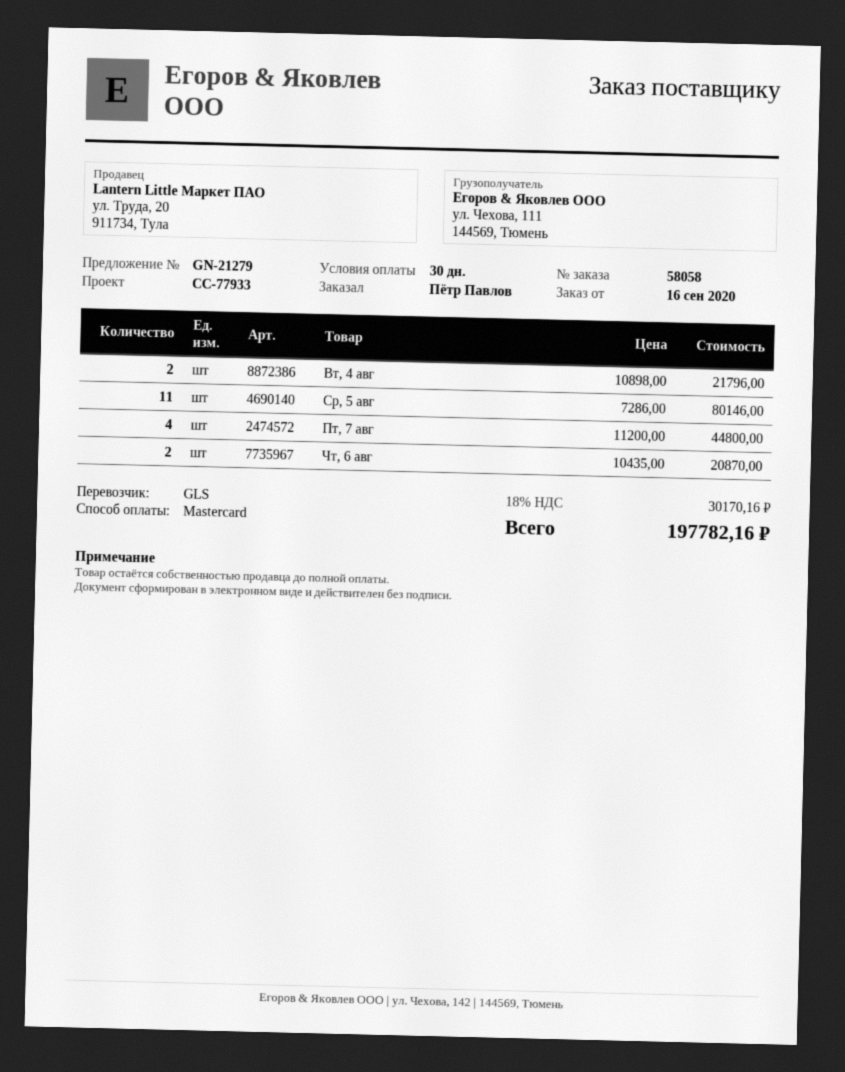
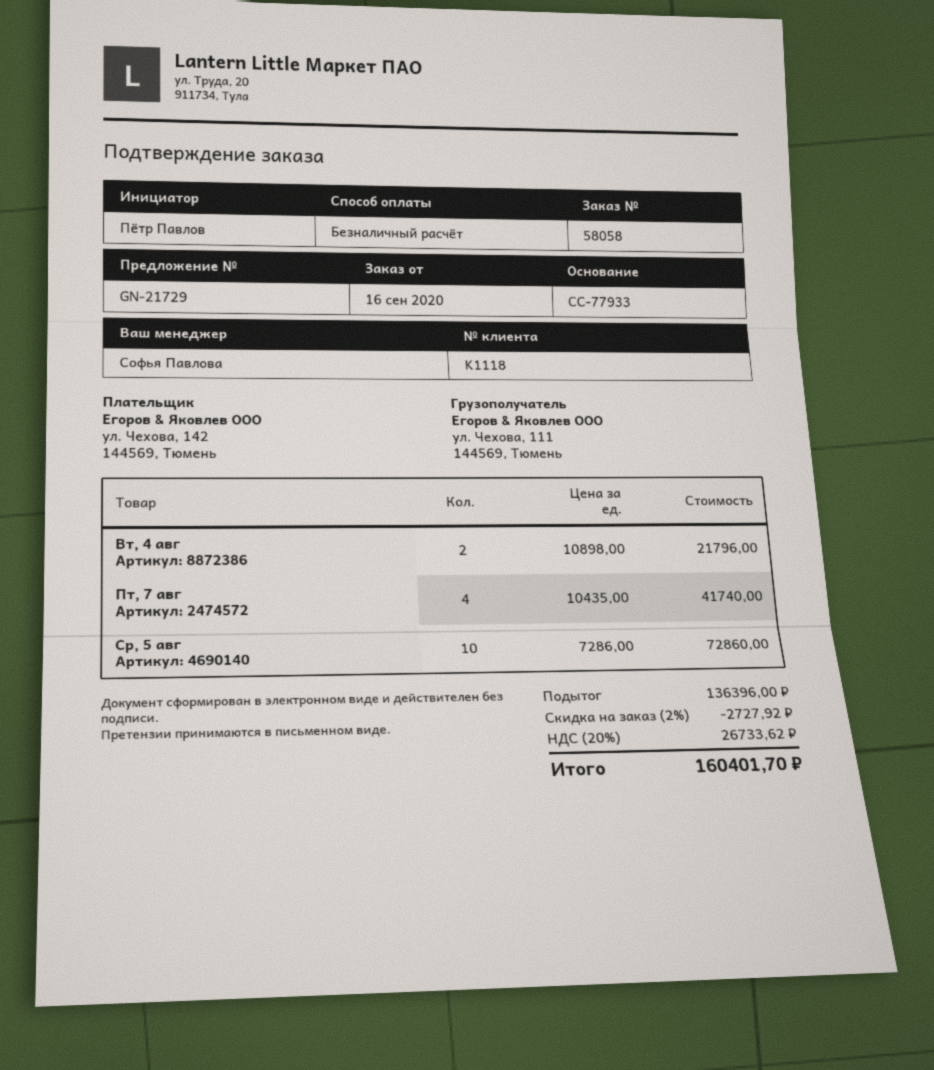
quote number: GN-21279 -> GN-21729
payment method: Mastercard -> bank transfer
Ср, 5 авг: 11 x 7286.00 = 80146.00 -> 10 x 7286.00 = 72860.00
Пт, 7 авг: 4 x 11200.00 = 44800.00 -> 4 x 10435.00 = 41740.00
Чт, 6 авг: 2 x 10435.00 = 20870.00 -> none
discount: none -> 2% = 2727.92
tax: 18% = 30170.16 -> 20% = 26733.62
total: 197782.16 -> 160401.70

